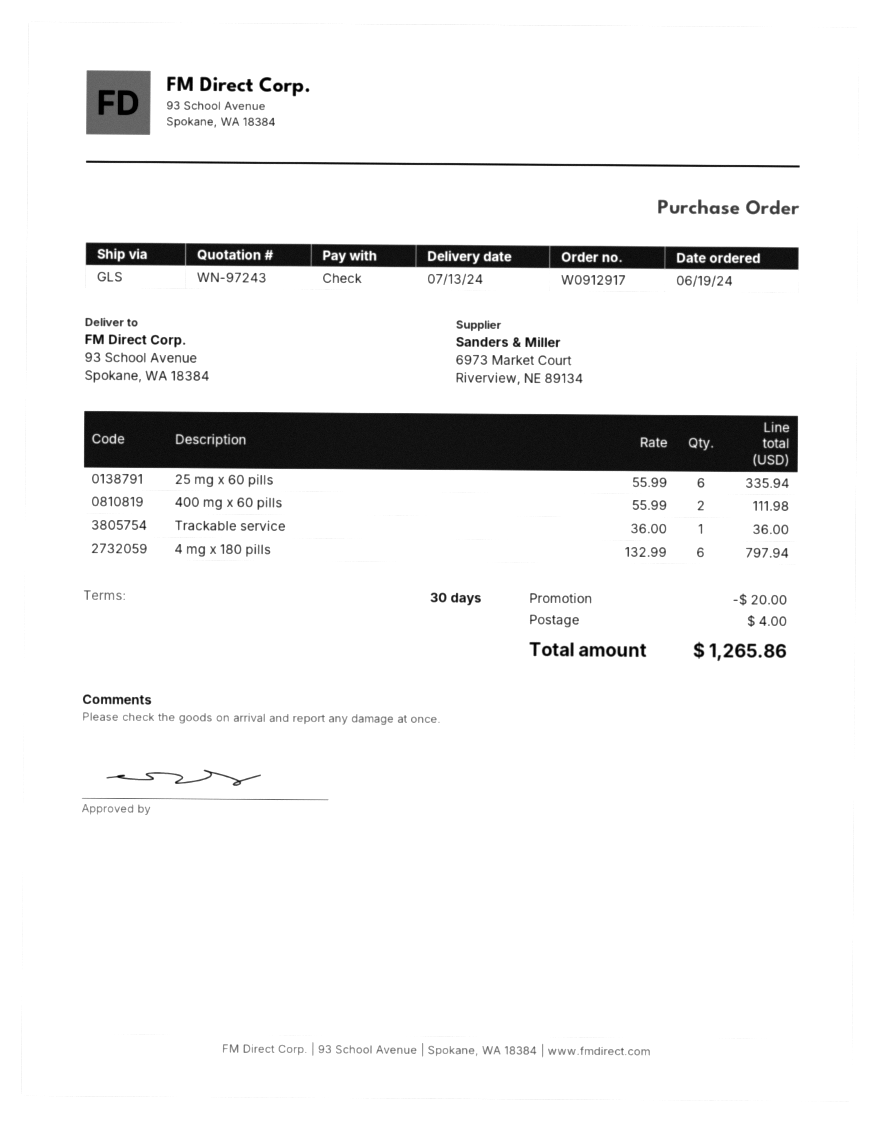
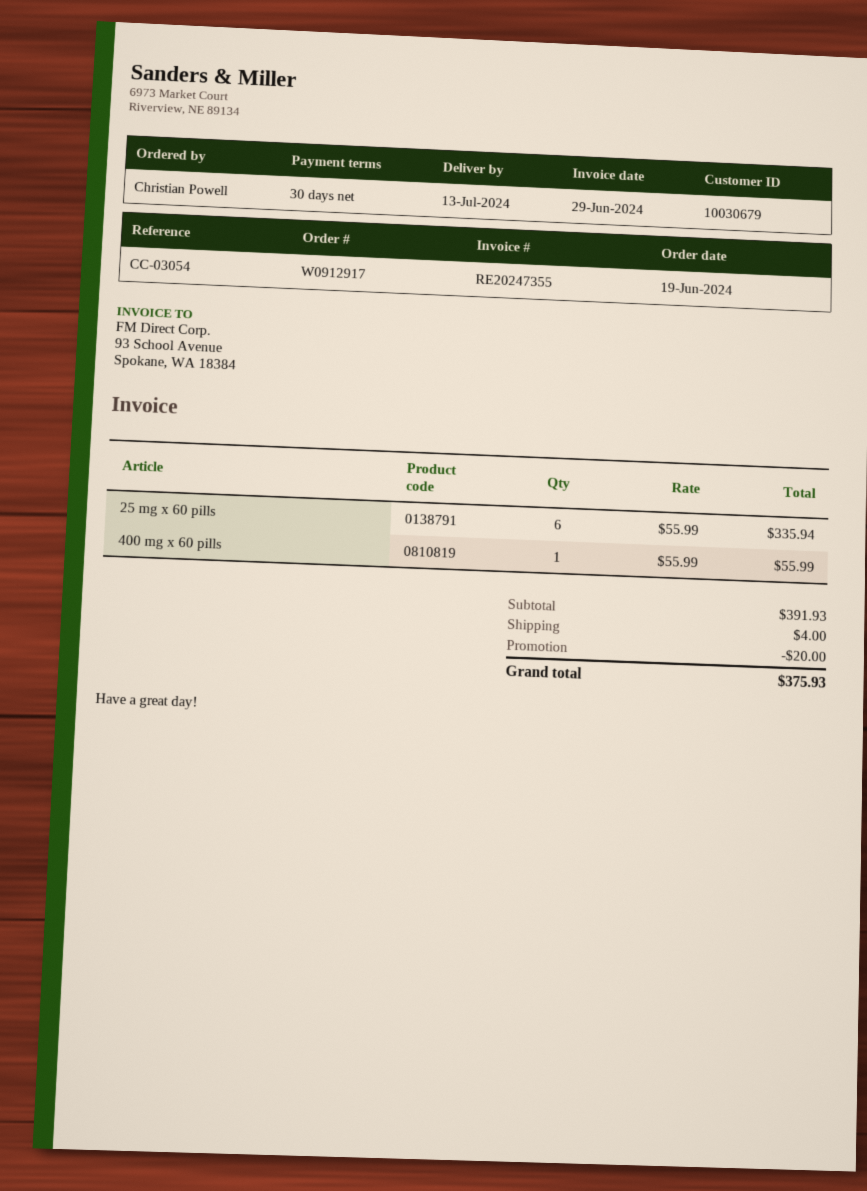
400 mg x 60 pills: 2 x 55.99 = 111.98 -> 1 x 55.99 = 55.99
Trackable service: 1 x 36.00 = 36.00 -> none
4 mg x 180 pills: 6 x 132.99 = 797.94 -> none
total: 1265.86 -> 375.93

